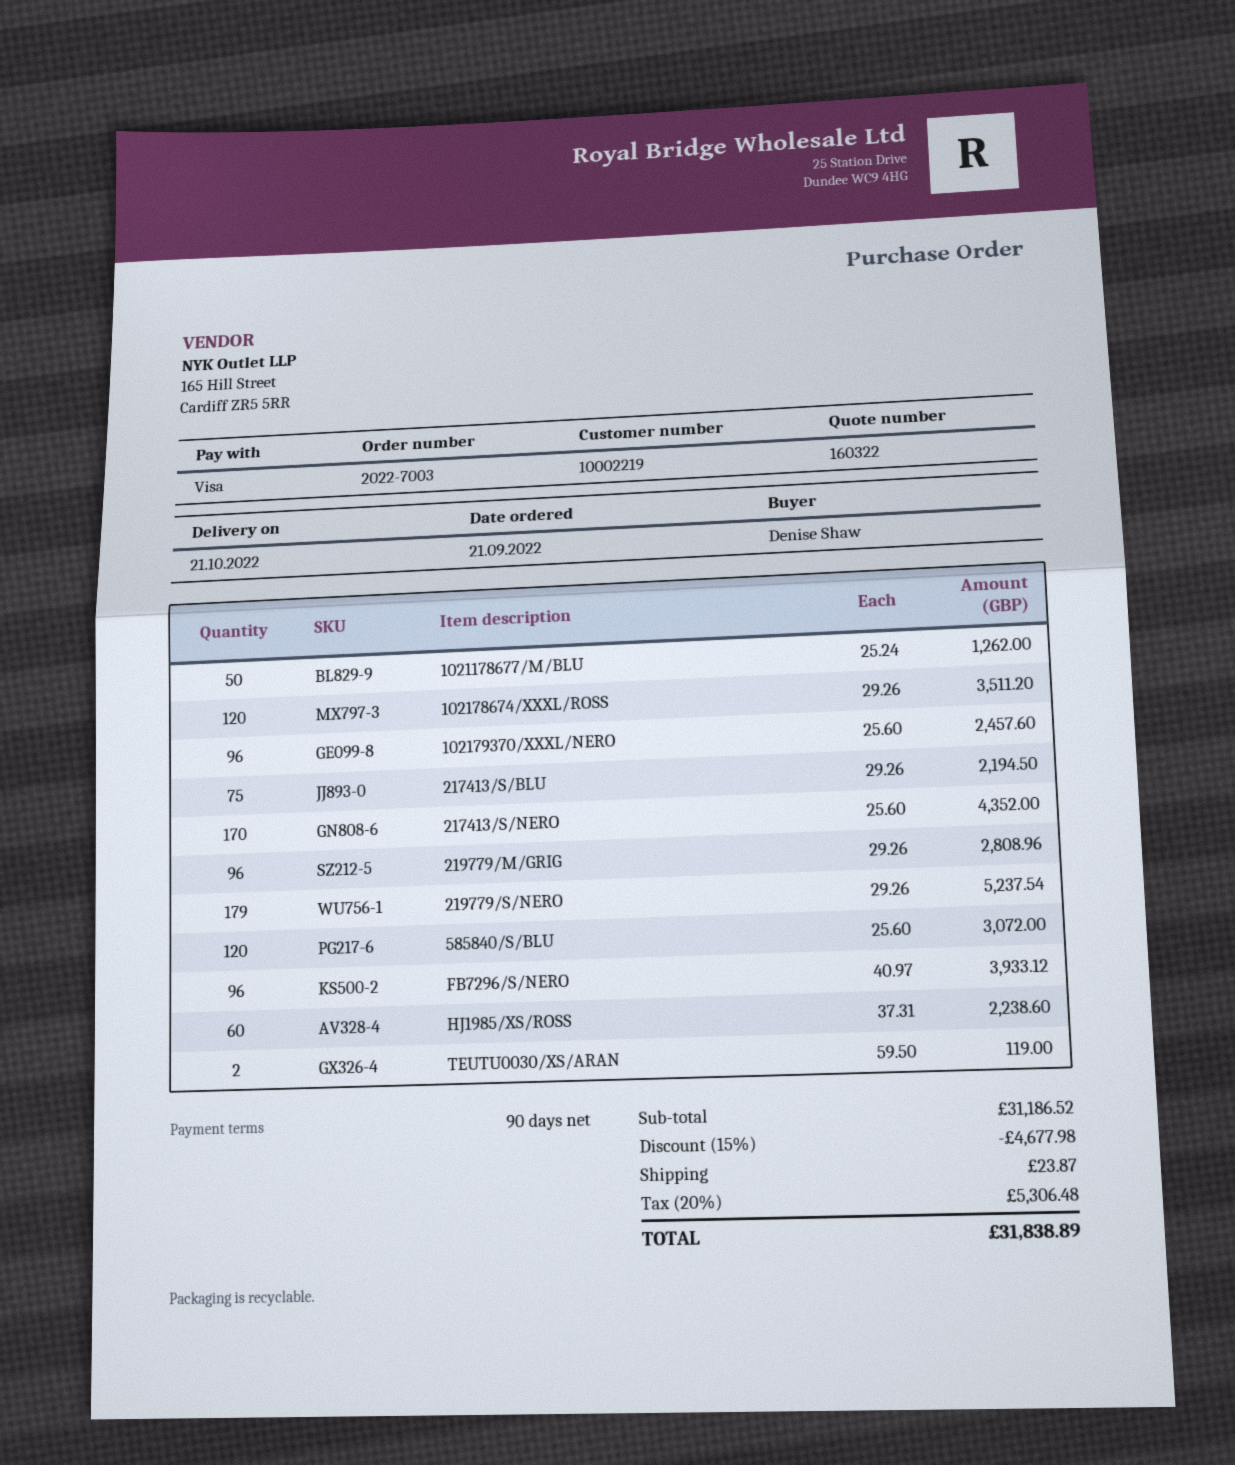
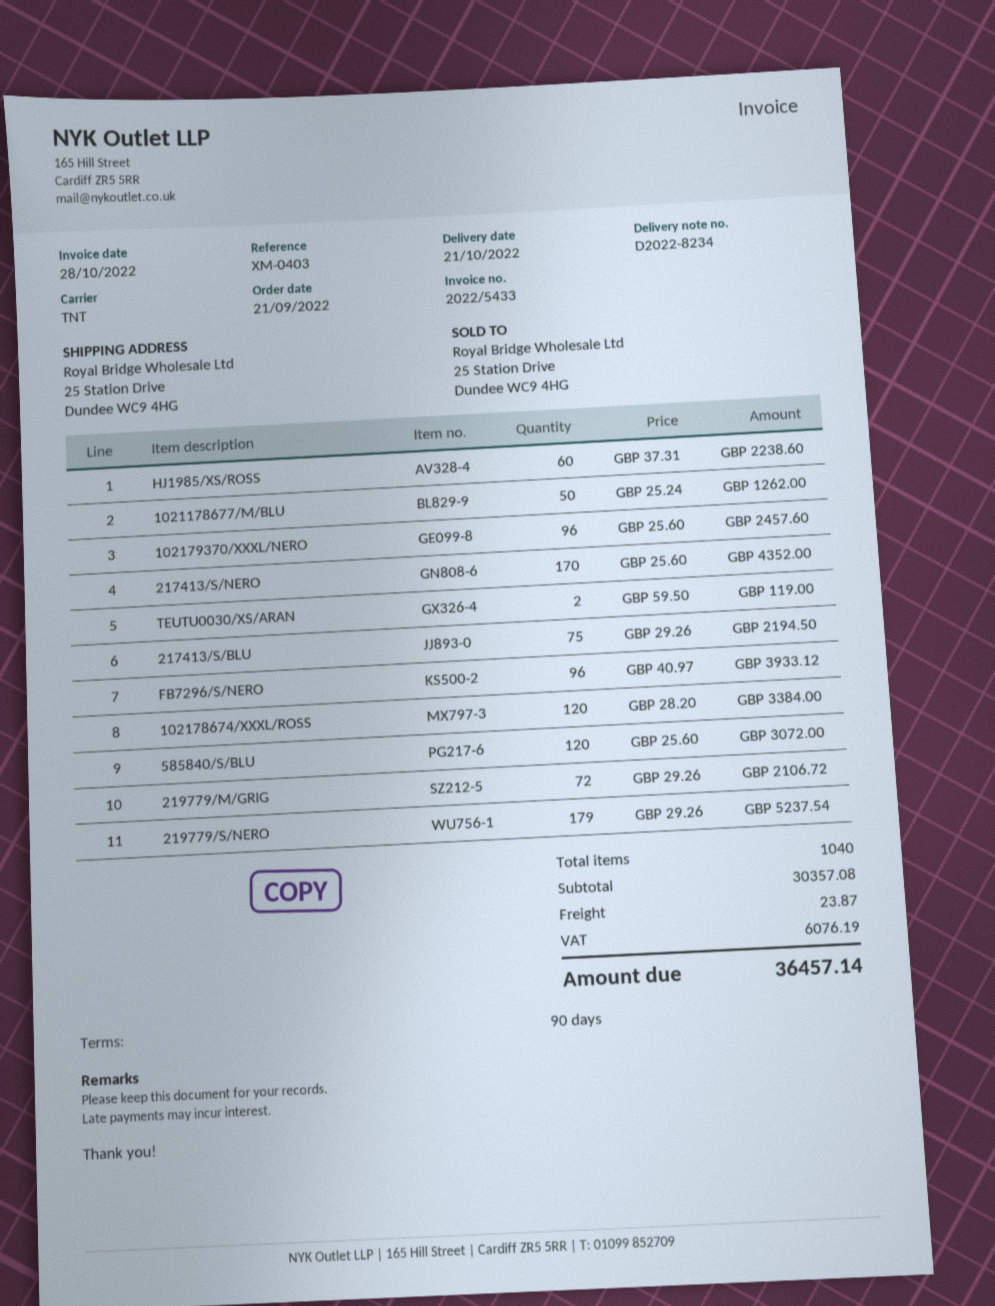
102178674/XXXL/ROSS: 120 x 29.26 = 3511.20 -> 120 x 28.20 = 3384.00
219779/M/GRIG: 96 x 29.26 = 2808.96 -> 72 x 29.26 = 2106.72
subtotal: 31186.52 -> 30357.08
discount: 15% = 4677.98 -> none
tax: 5306.48 -> 6076.19
total: 31838.89 -> 36457.14

